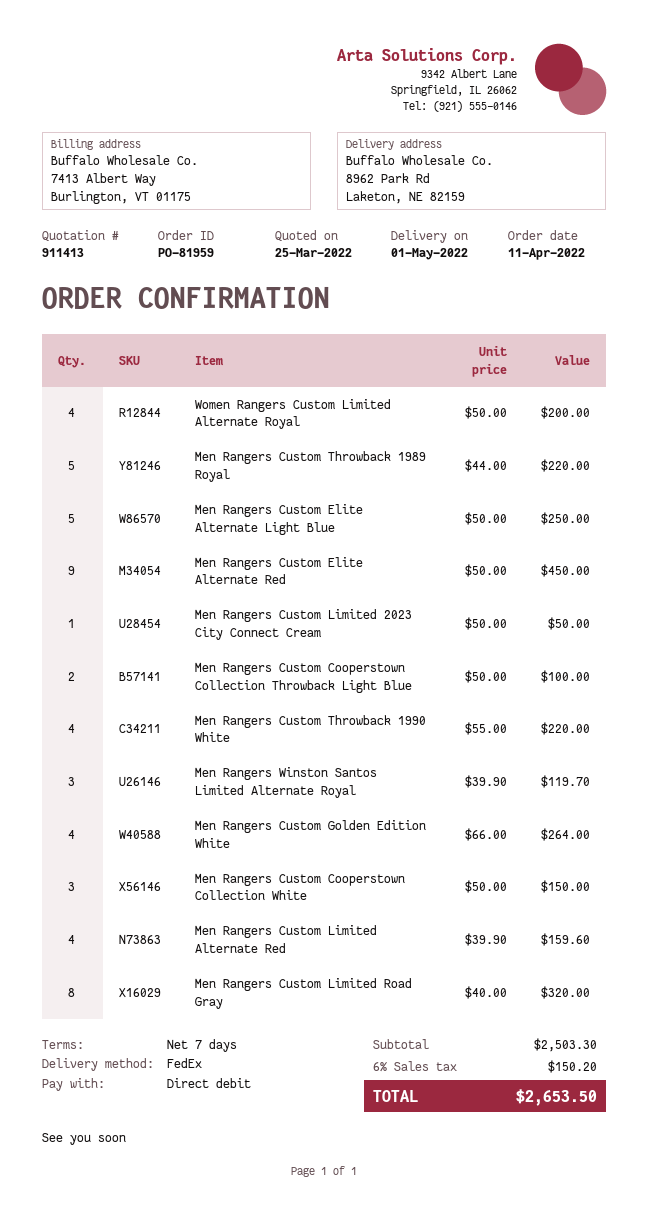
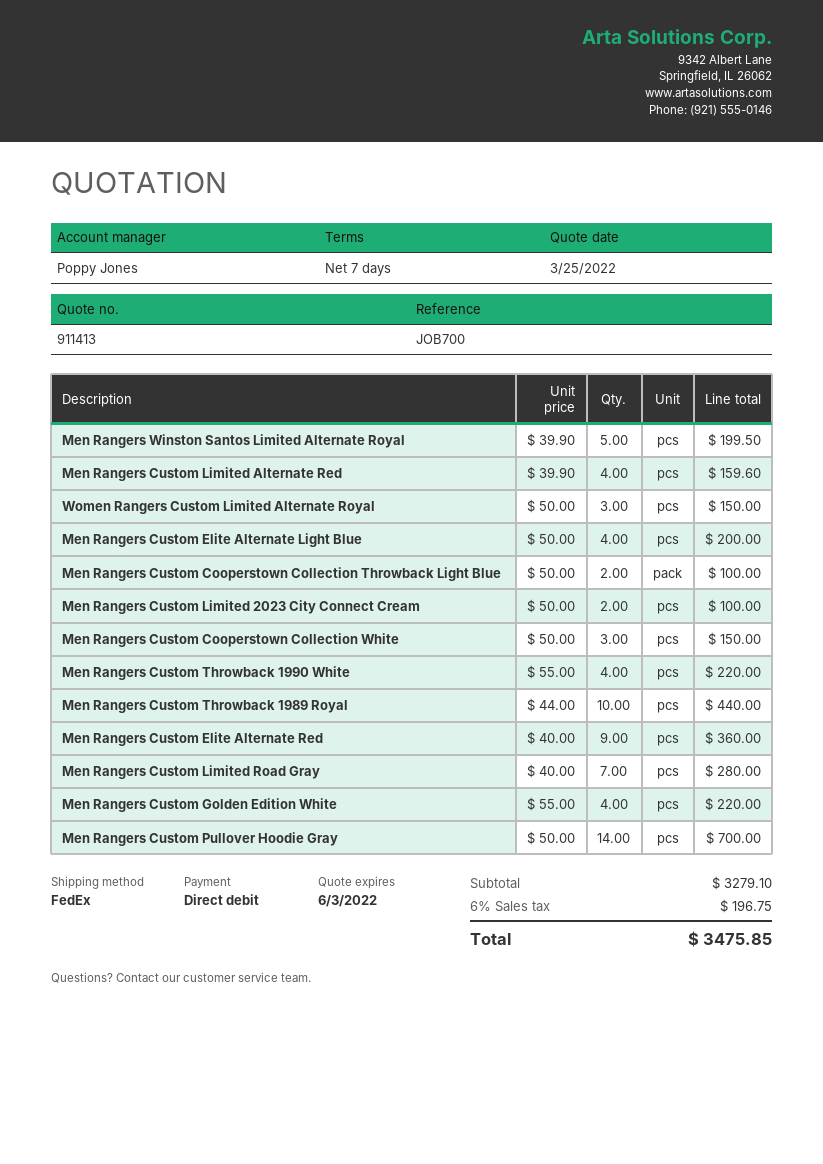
Women Rangers Custom Limited Alternate Royal: 4 x 50.00 = 200.00 -> 3 x 50.00 = 150.00
Men Rangers Custom Throwback 1989 Royal: 5 x 44.00 = 220.00 -> 10 x 44.00 = 440.00
Men Rangers Custom Elite Alternate Light Blue: 5 x 50.00 = 250.00 -> 4 x 50.00 = 200.00
Men Rangers Custom Elite Alternate Red: 9 x 50.00 = 450.00 -> 9 x 40.00 = 360.00
Men Rangers Custom Limited 2023 City Connect Cream: 1 x 50.00 = 50.00 -> 2 x 50.00 = 100.00
Men Rangers Winston Santos Limited Alternate Royal: 3 x 39.90 = 119.70 -> 5 x 39.90 = 199.50
Men Rangers Custom Golden Edition White: 4 x 66.00 = 264.00 -> 4 x 55.00 = 220.00
Men Rangers Custom Limited Road Gray: 8 x 40.00 = 320.00 -> 7 x 40.00 = 280.00
Men Rangers Custom Pullover Hoodie Gray: none -> 14 x 50.00 = 700.00
subtotal: 2503.30 -> 3279.10
tax: 6% = 150.20 -> 6% = 196.75
total: 2653.50 -> 3475.85

